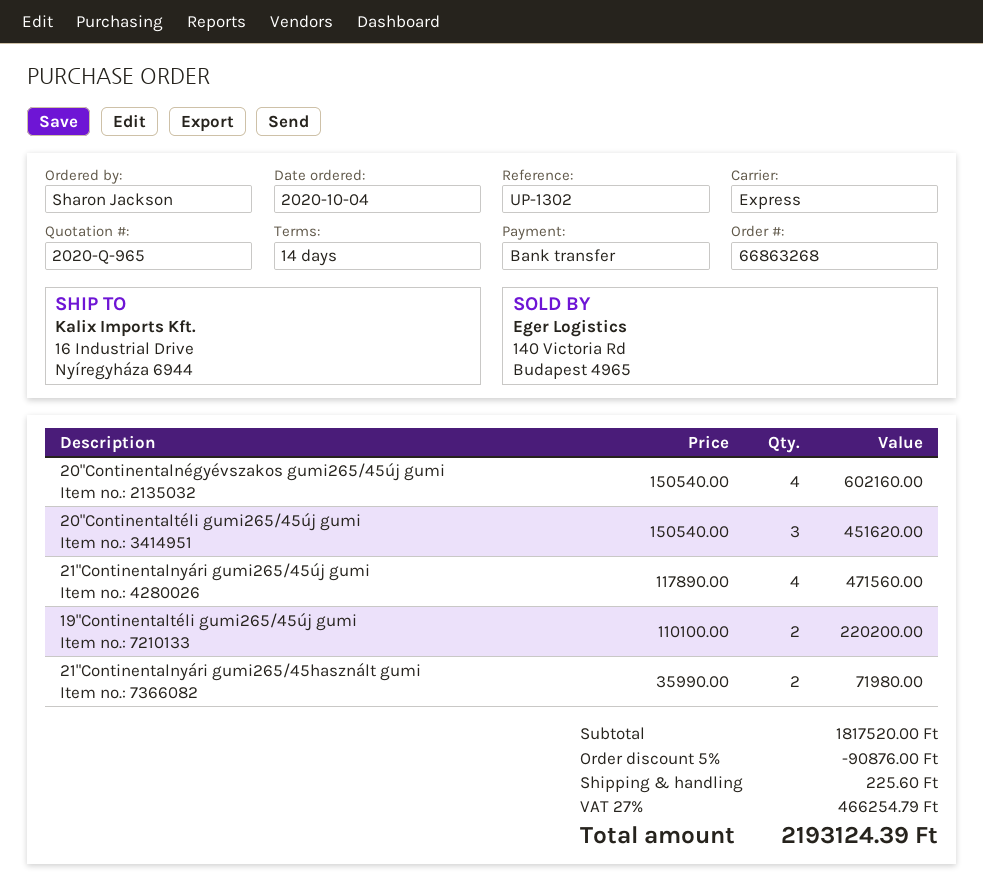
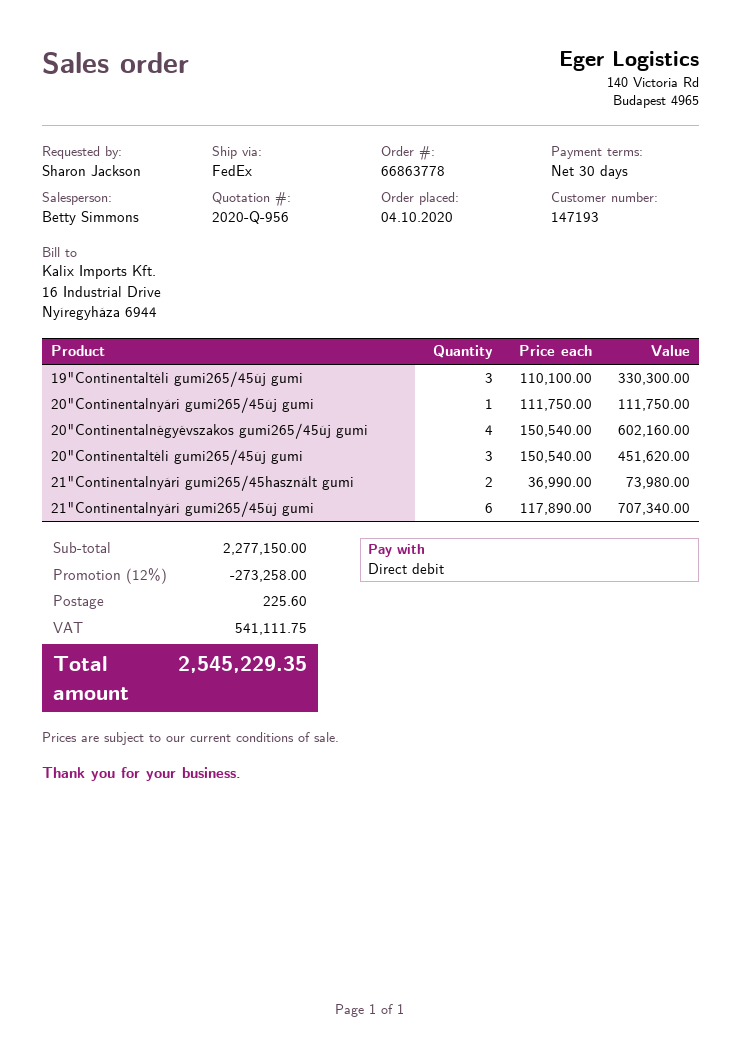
quote number: 2020-Q-965 -> 2020-Q-956
order number: 66863268 -> 66863778
payment terms: 14 days -> 30 days
payment method: bank transfer -> direct debit
shipping method: express -> FedEx
21"Continentalnyári gumi265/45új gumi: 4 x 117890.00 = 471560.00 -> 6 x 117890.00 = 707340.00
19"Continentaltéli gumi265/45új gumi: 2 x 110100.00 = 220200.00 -> 3 x 110100.00 = 330300.00
21"Continentalnyári gumi265/45használt gumi: 2 x 35990.00 = 71980.00 -> 2 x 36990.00 = 73980.00
20"Continentalnyári gumi265/45új gumi: none -> 1 x 111750.00 = 111750.00
subtotal: 1817520.00 -> 2277150.00
discount: 5% = 90876.00 -> 12% = 273258.00
tax: 466254.79 -> 541111.75
total: 2193124.39 -> 2545229.35

